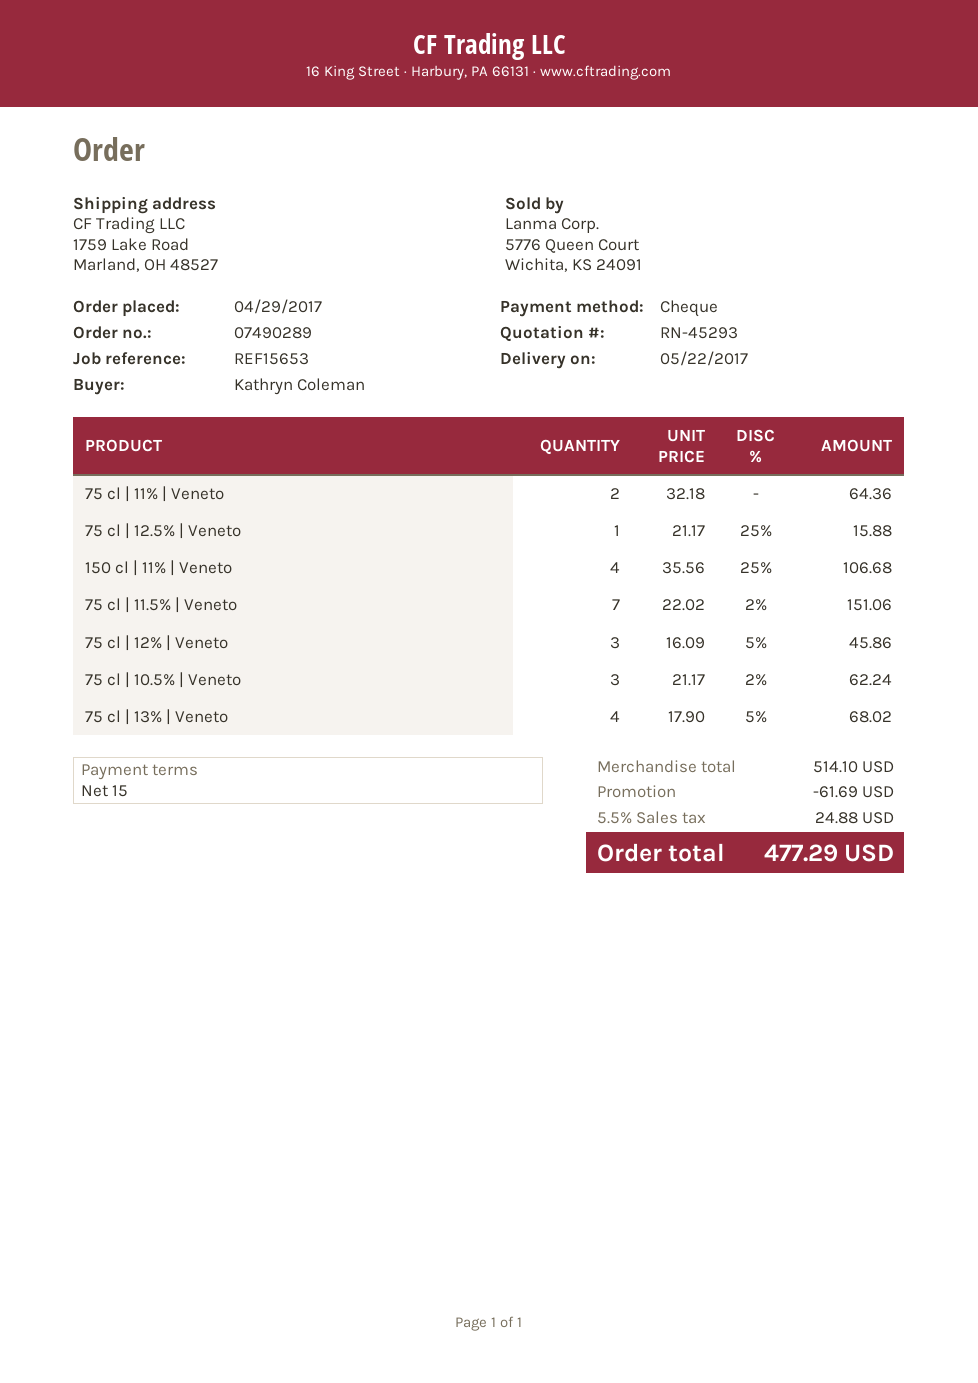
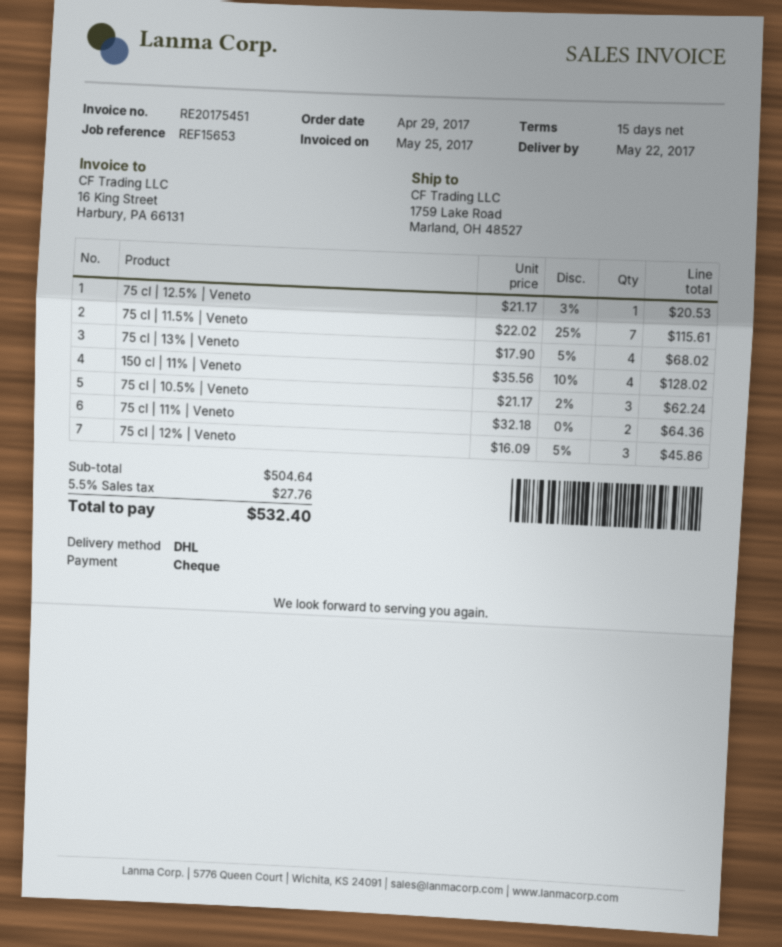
75 cl | 12.5% | Veneto: 1 x 21.17 - 25% = 15.88 -> 1 x 21.17 - 3% = 20.53
150 cl | 11% | Veneto: 4 x 35.56 - 25% = 106.68 -> 4 x 35.56 - 10% = 128.02
75 cl | 11.5% | Veneto: 7 x 22.02 - 2% = 151.06 -> 7 x 22.02 - 25% = 115.61
subtotal: 514.10 -> 504.64
discount: 61.69 -> none
tax: 5.5% = 24.88 -> 5.5% = 27.76
total: 477.29 -> 532.40

